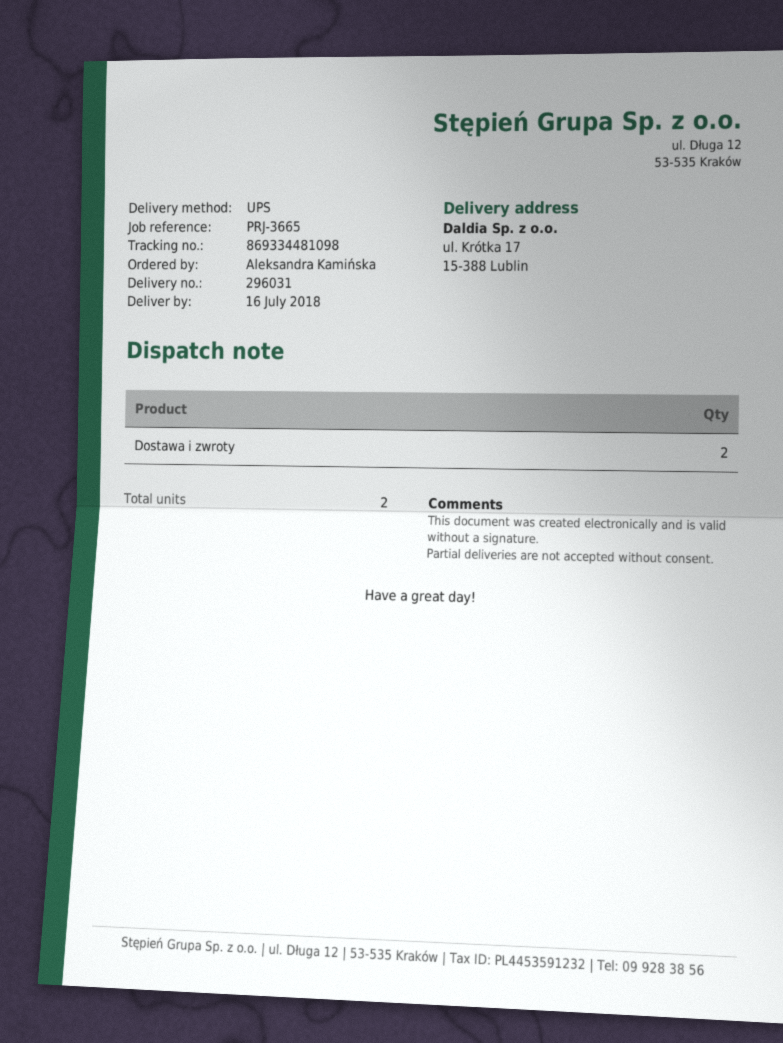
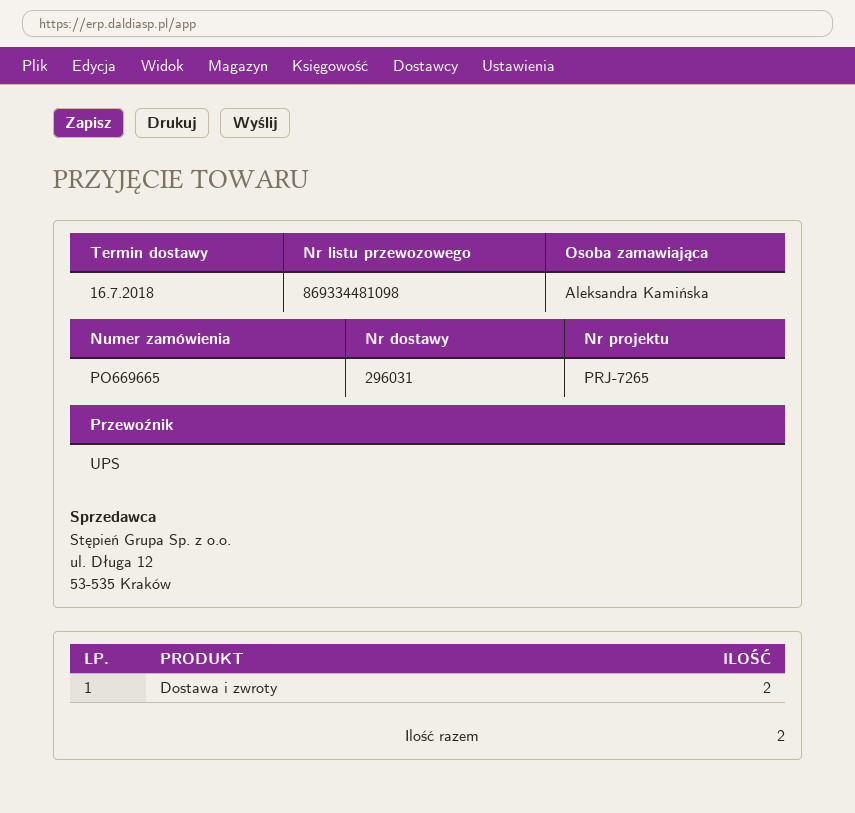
reference: PRJ-3665 -> PRJ-7265

